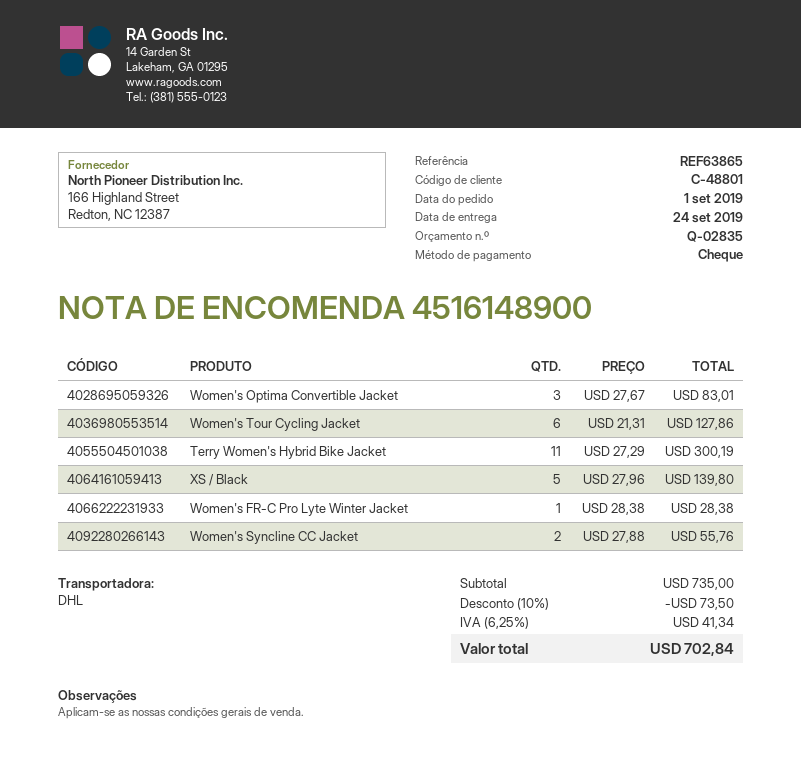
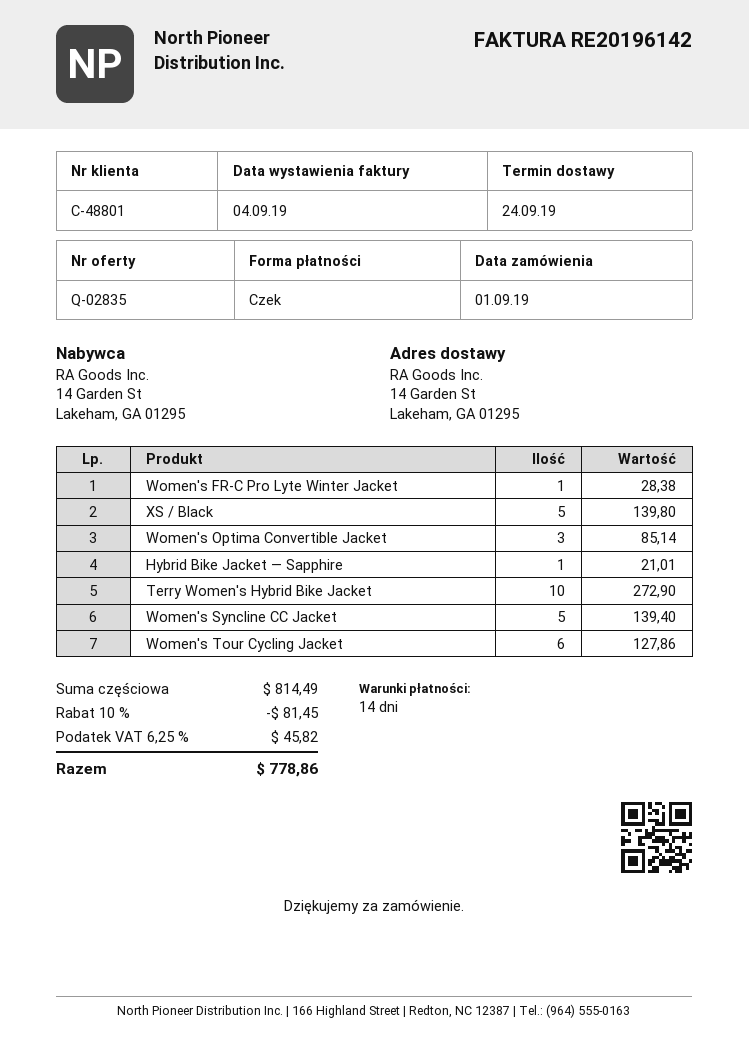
Women's Optima Convertible Jacket: 3 for 83.01 -> 3 for 85.14
Terry Women's Hybrid Bike Jacket: 11 for 300.19 -> 10 for 272.90
Women's Syncline CC Jacket: 2 for 55.76 -> 5 for 139.40
Hybrid Bike Jacket — Sapphire: none -> 1 for 21.01
subtotal: 735.00 -> 814.49
discount: 10% = 73.50 -> 10% = 81.45
tax: 6.25% = 41.34 -> 6.25% = 45.82
total: 702.84 -> 778.86

